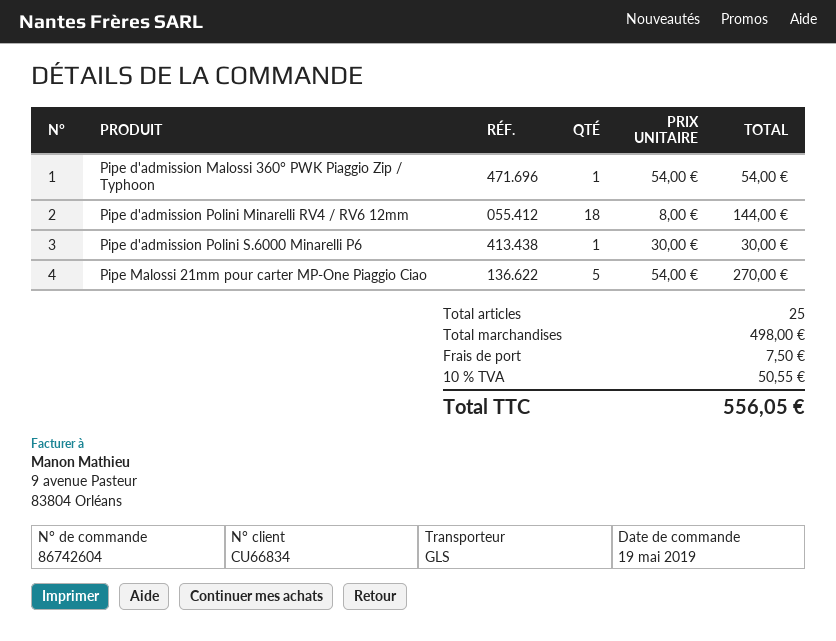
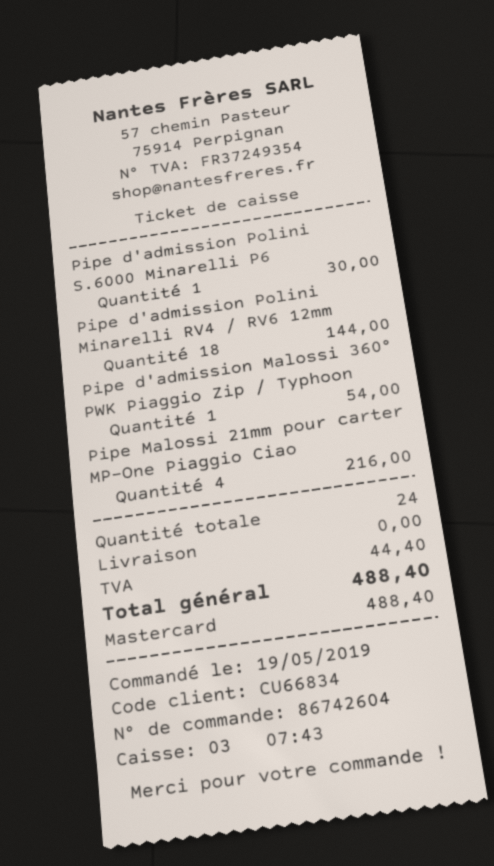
Pipe Malossi 21mm pour carter MP-One Piaggio Ciao: 5 for 270.00 -> 4 for 216.00
total quantity: 25 -> 24
shipping: 7.50 -> 0.00
tax: 50.55 -> 44.40
total: 556.05 -> 488.40

